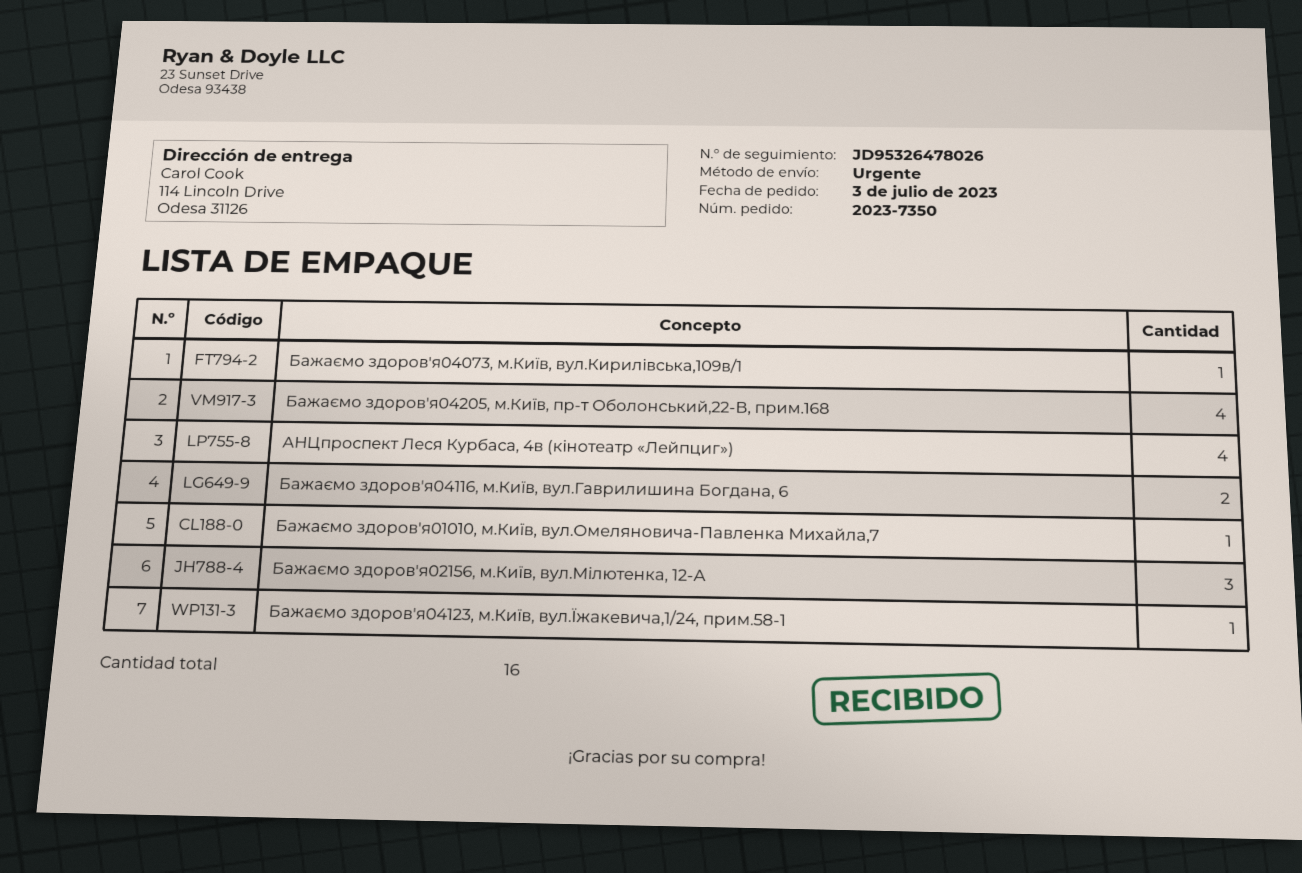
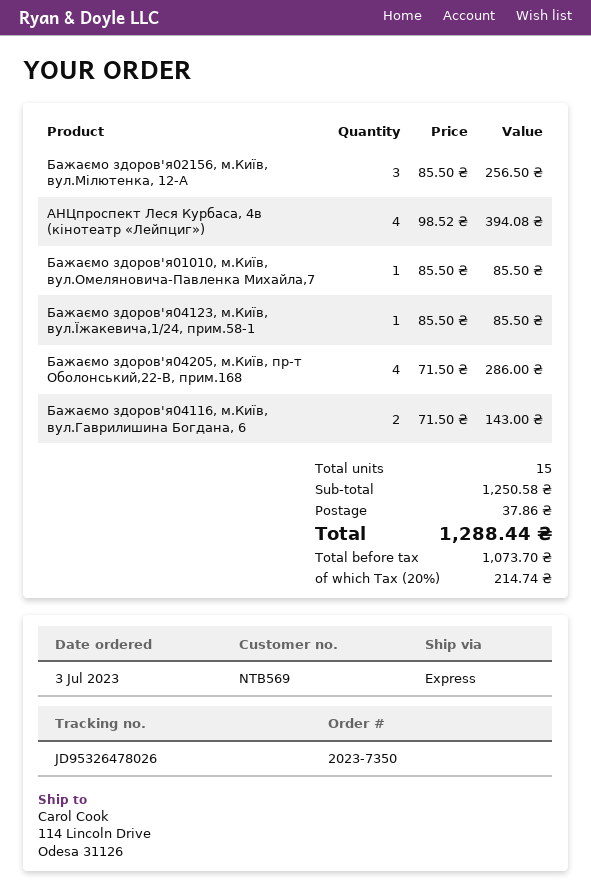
Бажаємо здоров'я04073, м.Київ, вул.Кирилівська,109в/1: 1 -> none
total quantity: 16 -> 15

